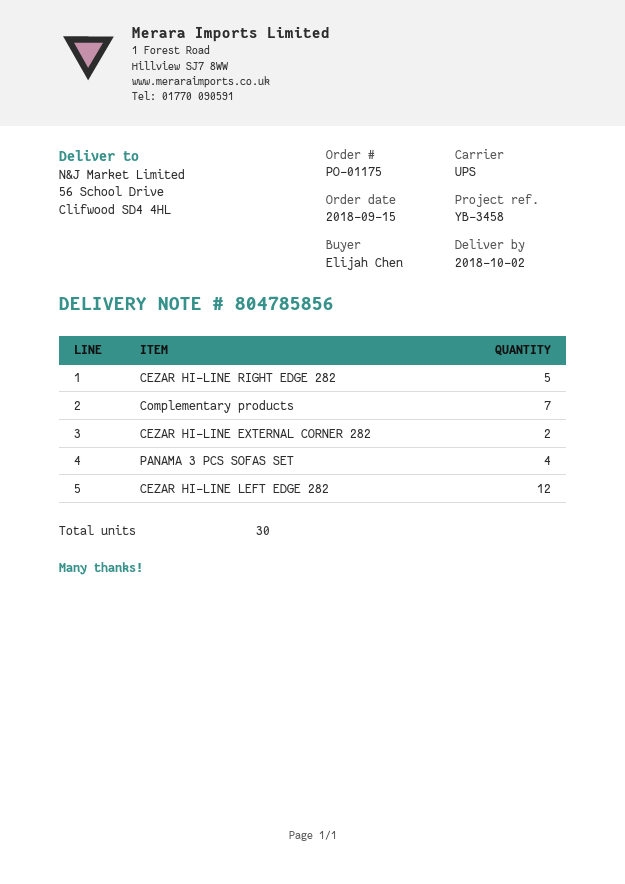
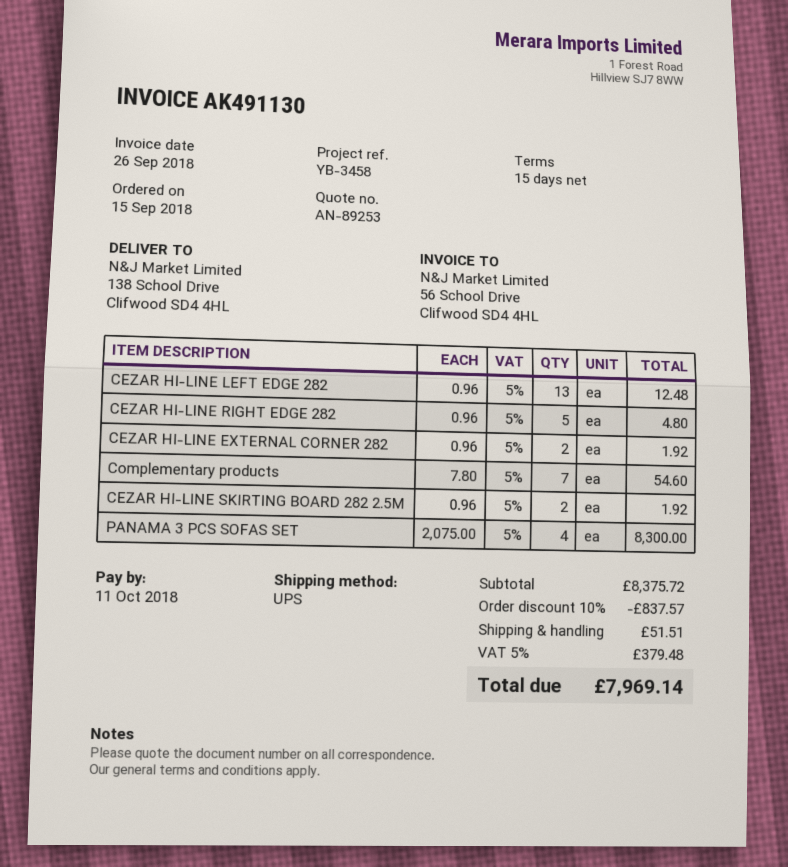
ship to: 56 School Drive, Clifwood SD4 4HL -> 138 School Drive, Clifwood SD4 4HL
CEZAR HI-LINE LEFT EDGE 282: 12 -> 13
CEZAR HI-LINE SKIRTING BOARD 282 2.5M: none -> 2

